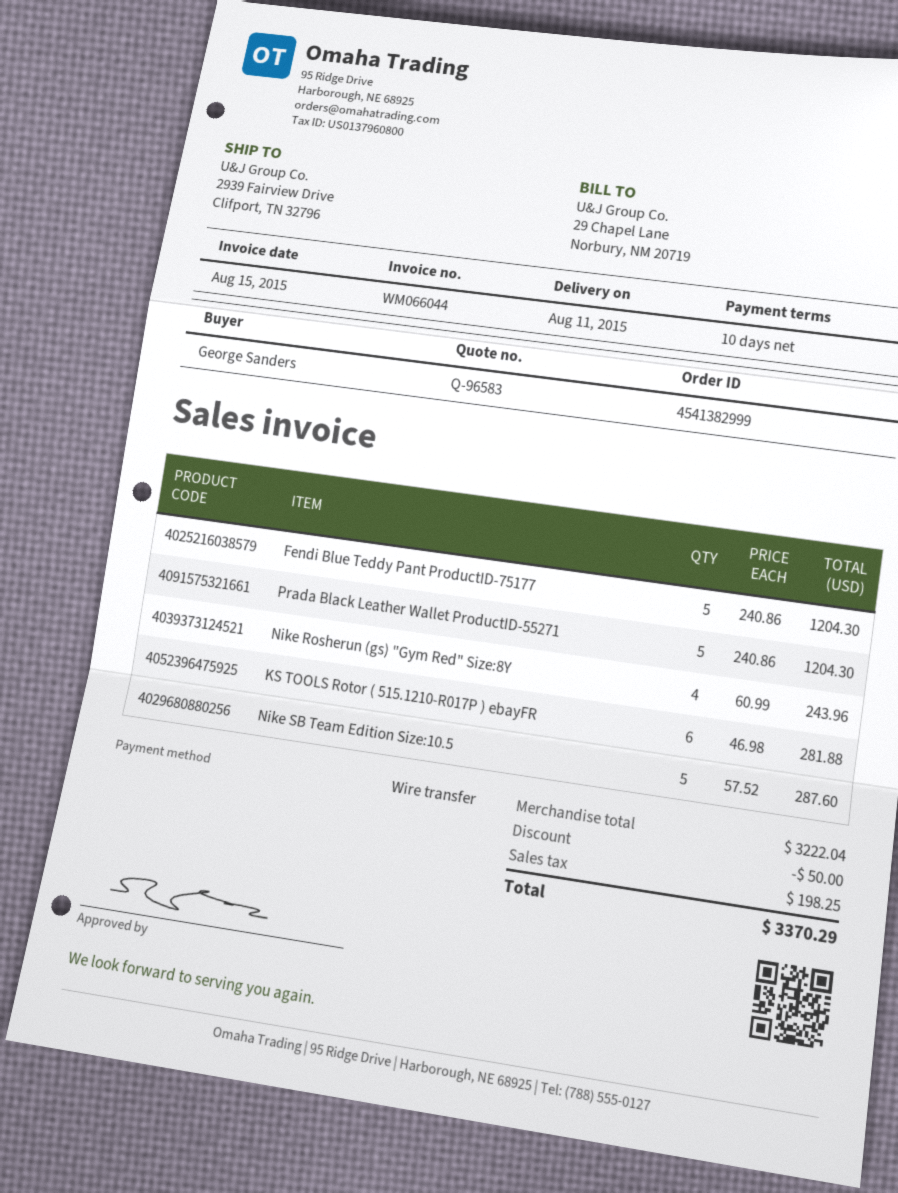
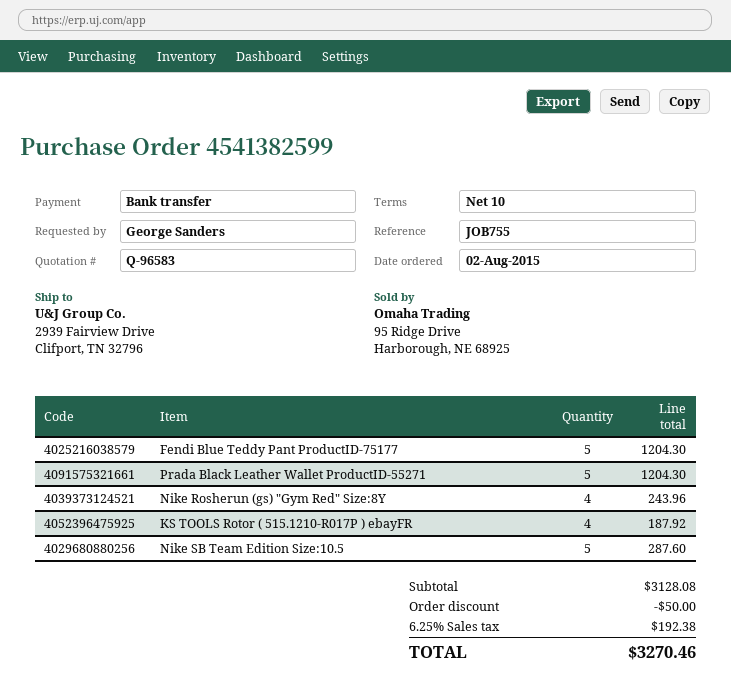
order number: 4541382999 -> 4541382599
KS TOOLS Rotor ( 515.1210-R017P ) ebayFR: 6 for 281.88 -> 4 for 187.92
subtotal: 3222.04 -> 3128.08
tax: 198.25 -> 192.38
total: 3370.29 -> 3270.46

